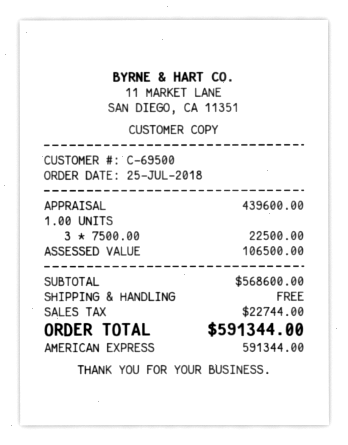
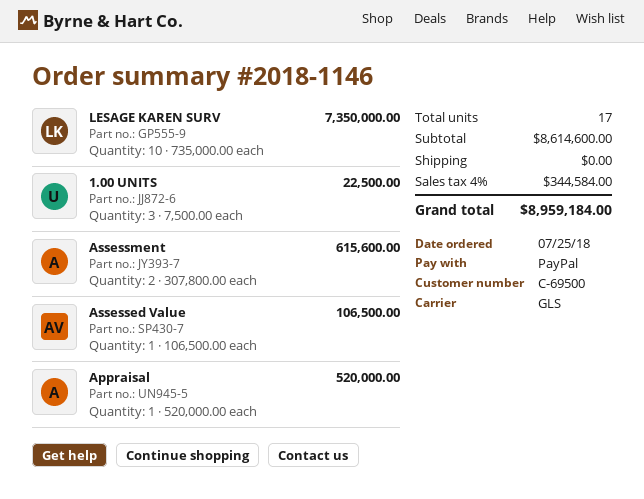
payment method: American Express -> PayPal
APPRAISAL: 1 x 439600.00 = 439600.00 -> 1 x 520000.00 = 520000.00
LESAGE KAREN SURV: none -> 10 x 735000.00 = 7350000.00
Assessment: none -> 2 x 307800.00 = 615600.00
subtotal: 568600.00 -> 8614600.00
tax: 22744.00 -> 344584.00
total: 591344.00 -> 8959184.00

